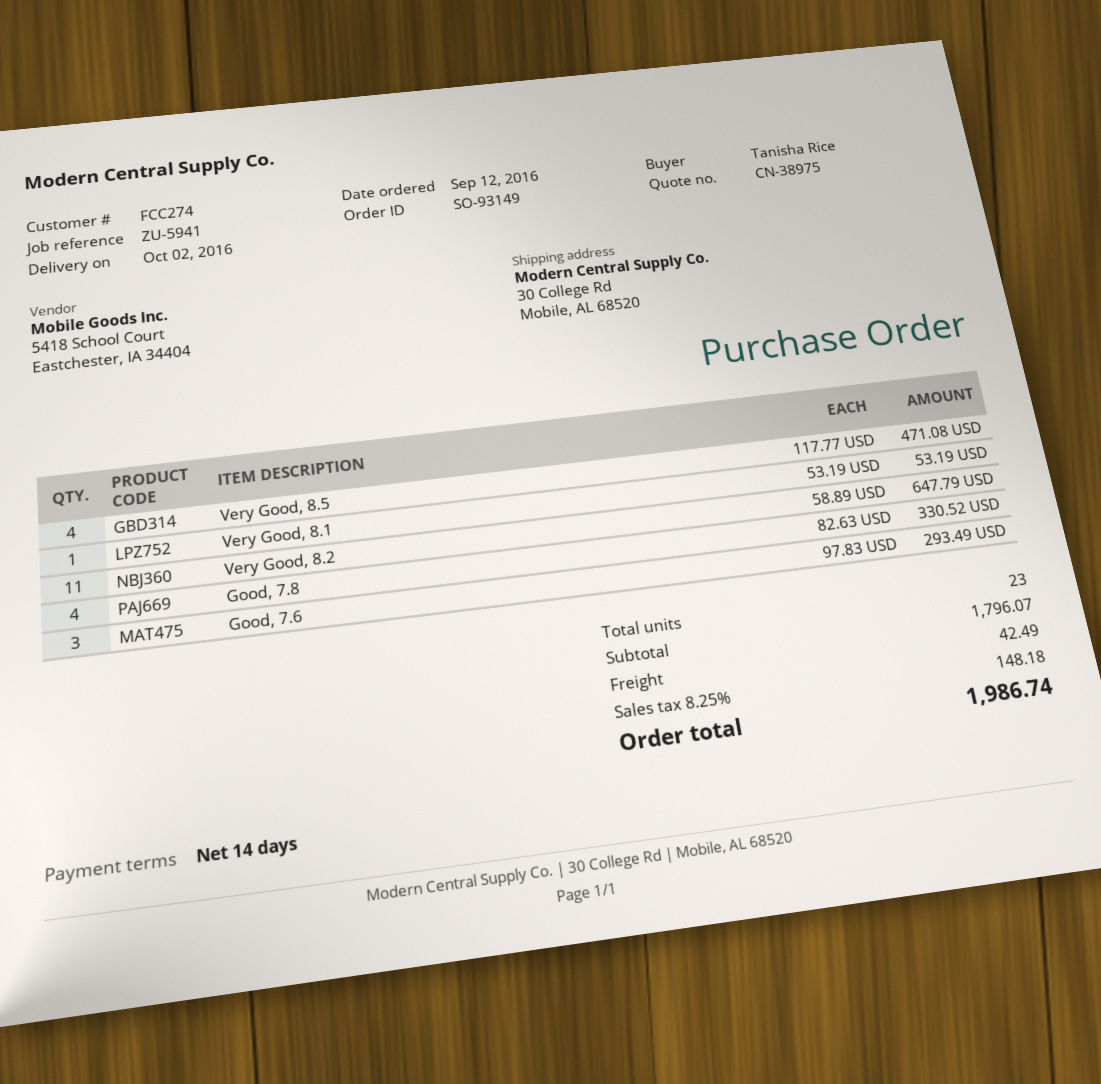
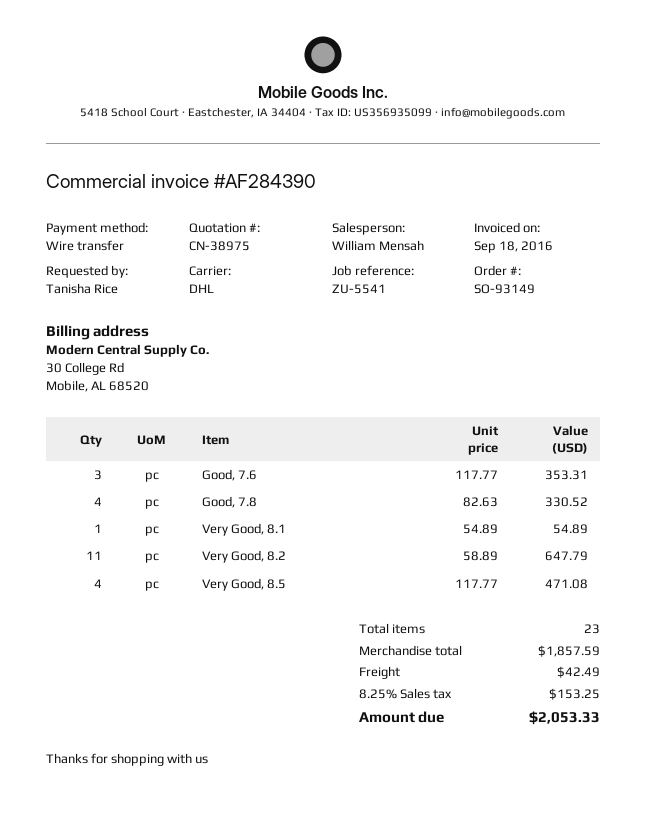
reference: ZU-5941 -> ZU-5541
Very Good, 8.1: 1 x 53.19 = 53.19 -> 1 x 54.89 = 54.89
Good, 7.6: 3 x 97.83 = 293.49 -> 3 x 117.77 = 353.31
subtotal: 1796.07 -> 1857.59
tax: 8.25% = 148.18 -> 8.25% = 153.25
total: 1986.74 -> 2053.33

